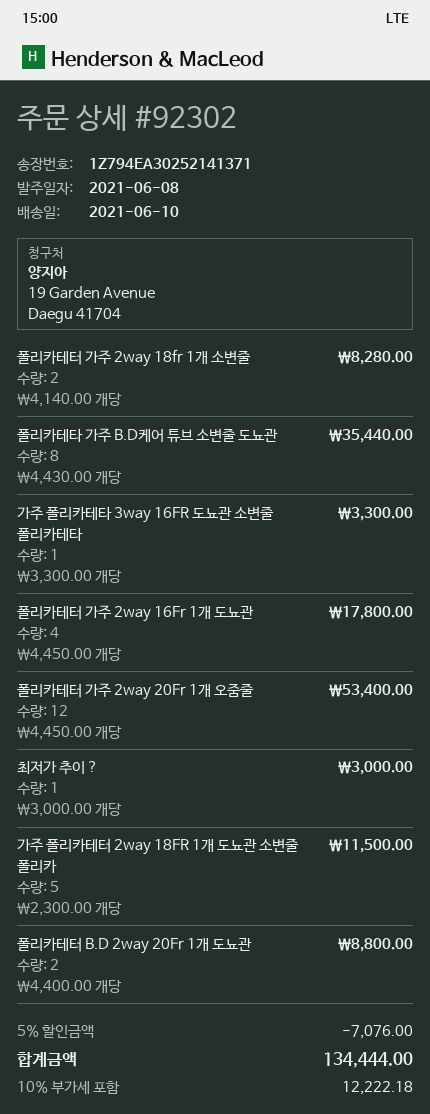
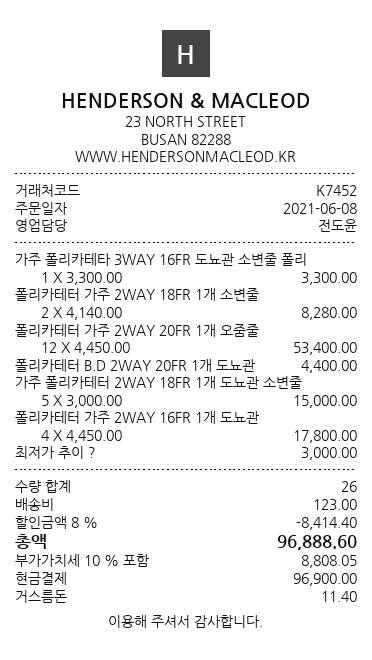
폴리카테타 가주 B.D케어 튜브 소변줄 도뇨관: 8 x 4430.00 = 35440.00 -> none
가주 폴리카테터 2way 18FR 1개 도뇨관 소변줄 폴리카: 5 x 2300.00 = 11500.00 -> 5 x 3000.00 = 15000.00
폴리카테터 B.D 2way 20Fr 1개 도뇨관: 2 x 4400.00 = 8800.00 -> 1 x 4400.00 = 4400.00
discount: 5% = 7076.00 -> 8% = 8414.40
shipping: none -> 123.00
tax: 10% = 12222.18 -> 10% = 8808.05
total: 134444.00 -> 96888.60

